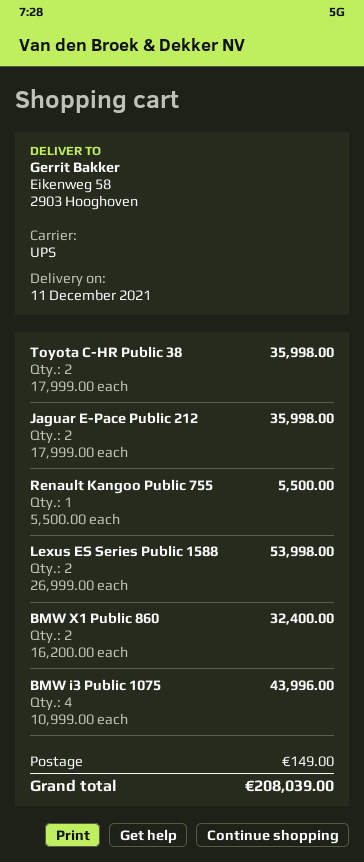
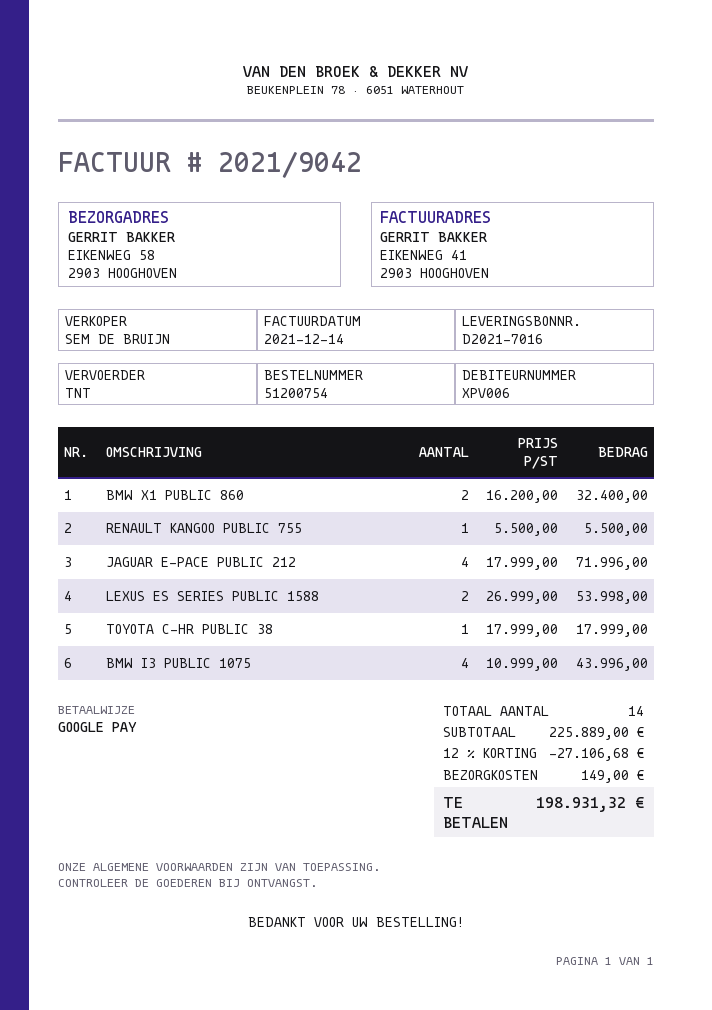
shipping method: UPS -> TNT
Toyota C-HR Public 38: 2 x 17999.00 = 35998.00 -> 1 x 17999.00 = 17999.00
Jaguar E-Pace Public 212: 2 x 17999.00 = 35998.00 -> 4 x 17999.00 = 71996.00
discount: none -> 12% = 27106.68
total: 208039.00 -> 198931.32

